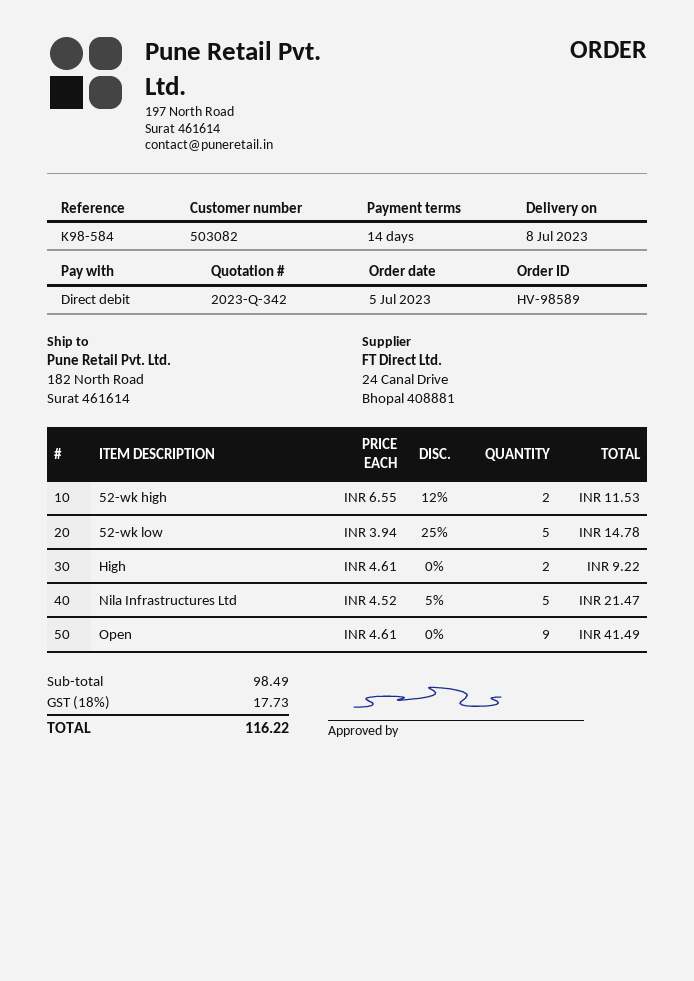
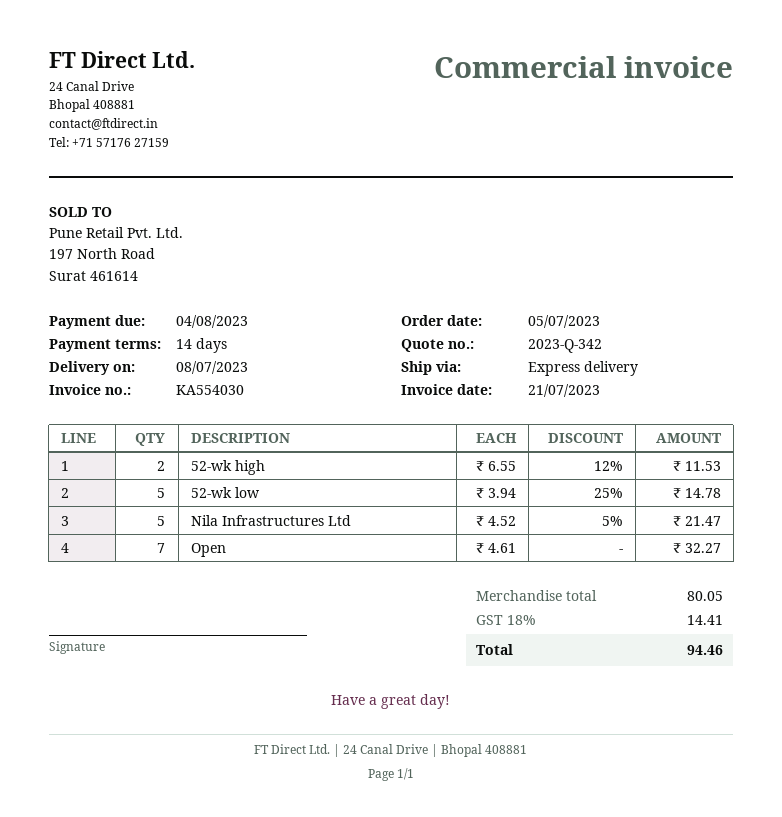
High: 2 x 4.61 = 9.22 -> none
Open: 9 x 4.61 = 41.49 -> 7 x 4.61 = 32.27
subtotal: 98.49 -> 80.05
tax: 18% = 17.73 -> 18% = 14.41
total: 116.22 -> 94.46

